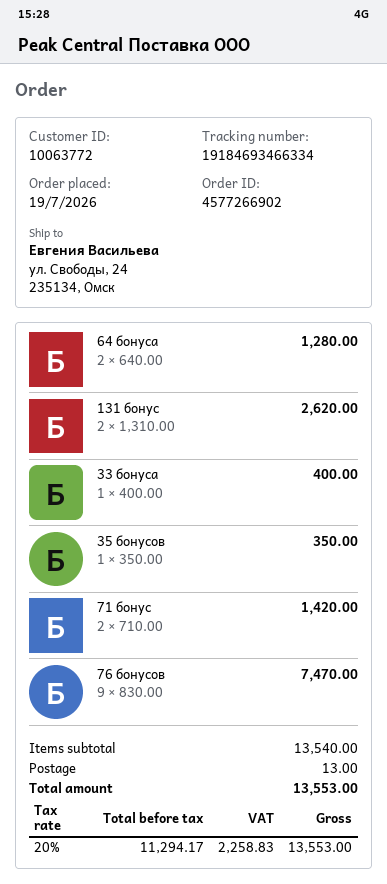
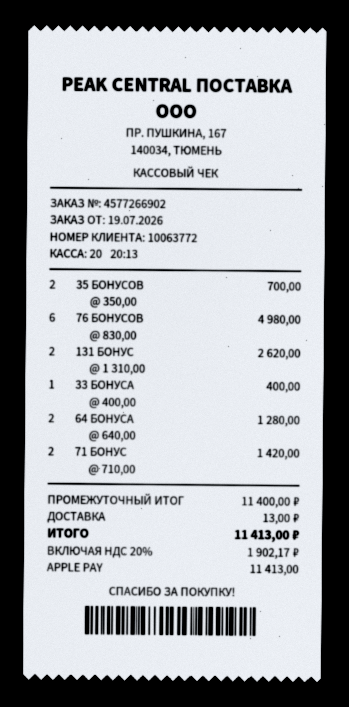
35 бонусов: 1 x 350.00 = 350.00 -> 2 x 350.00 = 700.00
76 бонусов: 9 x 830.00 = 7470.00 -> 6 x 830.00 = 4980.00
subtotal: 13540.00 -> 11400.00
tax: 20% = 2258.83 -> 20% = 1902.17
total: 13553.00 -> 11413.00

